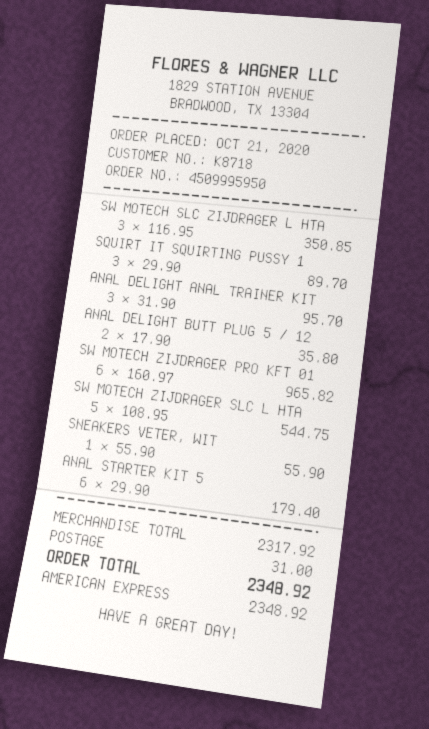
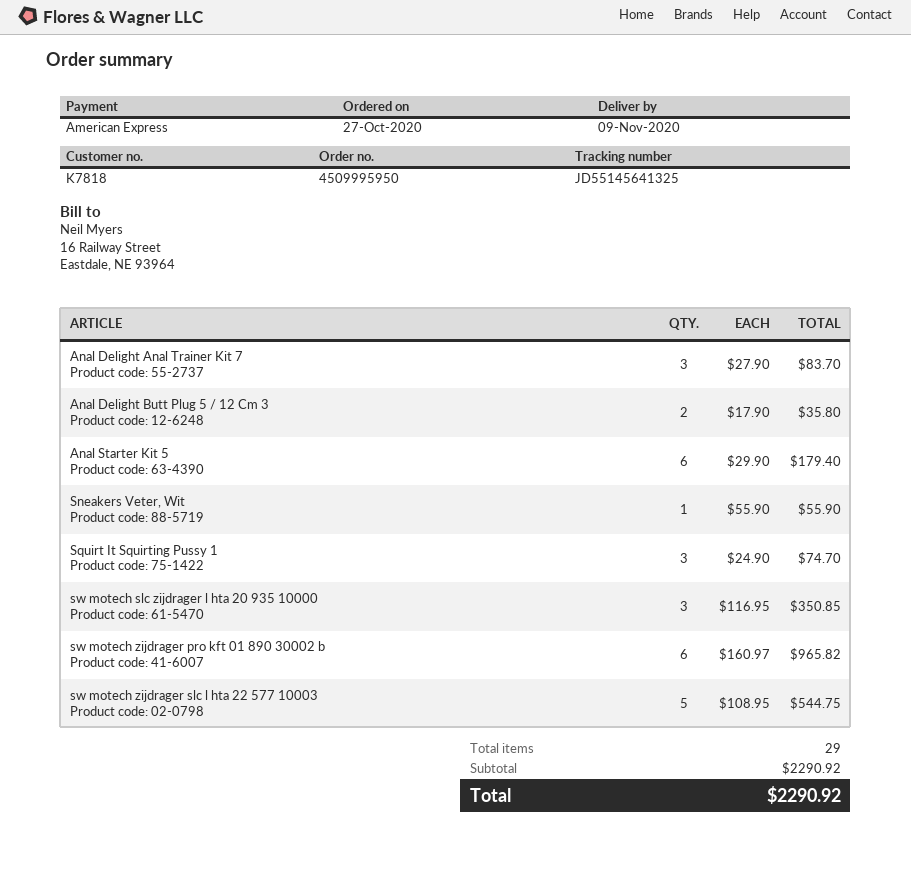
order date: 2020-10-21 -> 2020-10-27
customer number: K8718 -> K7818
SQUIRT IT SQUIRTING PUSSY 1: 3 x 29.90 = 89.70 -> 3 x 24.90 = 74.70
ANAL DELIGHT ANAL TRAINER KIT: 3 x 31.90 = 95.70 -> 3 x 27.90 = 83.70
subtotal: 2317.92 -> 2290.92
shipping: 31.00 -> none
total: 2348.92 -> 2290.92

